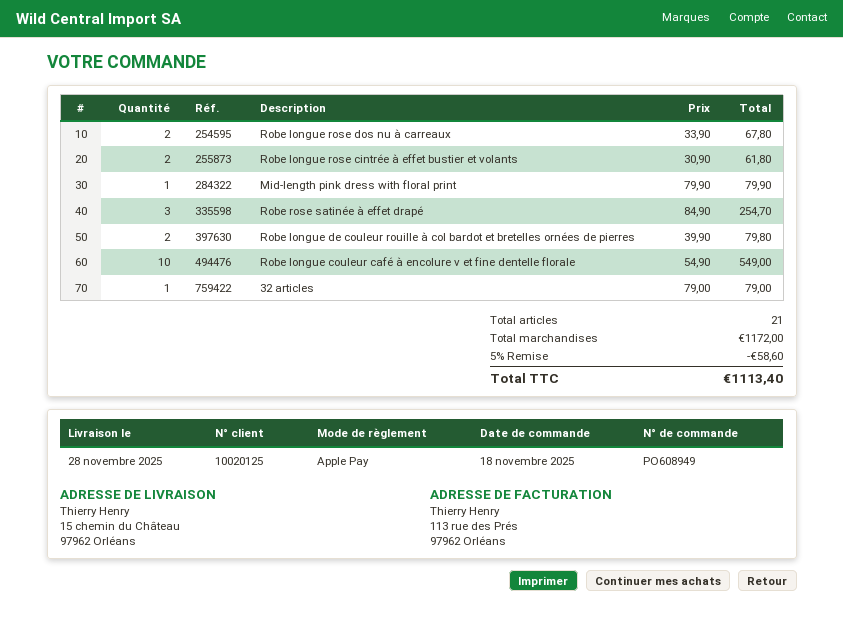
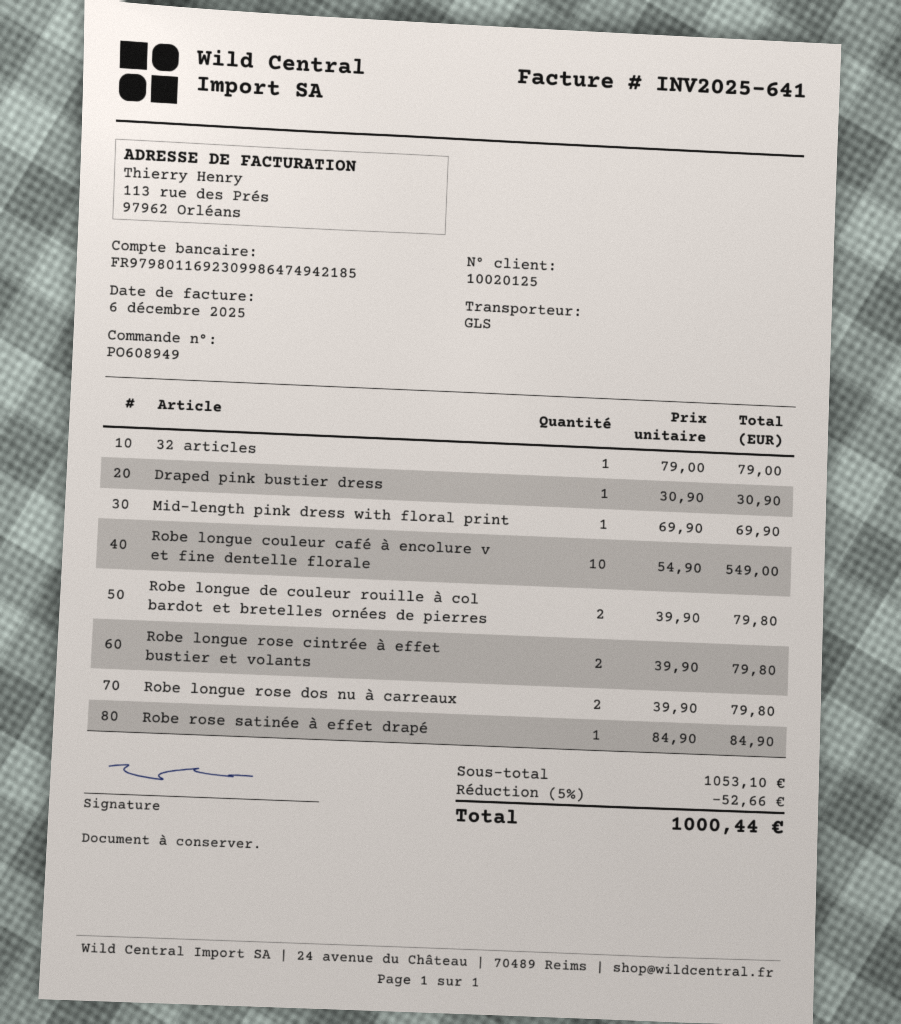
Robe longue rose dos nu à carreaux: 2 x 33.90 = 67.80 -> 2 x 39.90 = 79.80
Robe longue rose cintrée à effet bustier et volants: 2 x 30.90 = 61.80 -> 2 x 39.90 = 79.80
Mid-length pink dress with floral print: 1 x 79.90 = 79.90 -> 1 x 69.90 = 69.90
Robe rose satinée à effet drapé: 3 x 84.90 = 254.70 -> 1 x 84.90 = 84.90
Draped pink bustier dress: none -> 1 x 30.90 = 30.90
subtotal: 1172.00 -> 1053.10
discount: 5% = 58.60 -> 5% = 52.66
total: 1113.40 -> 1000.44

